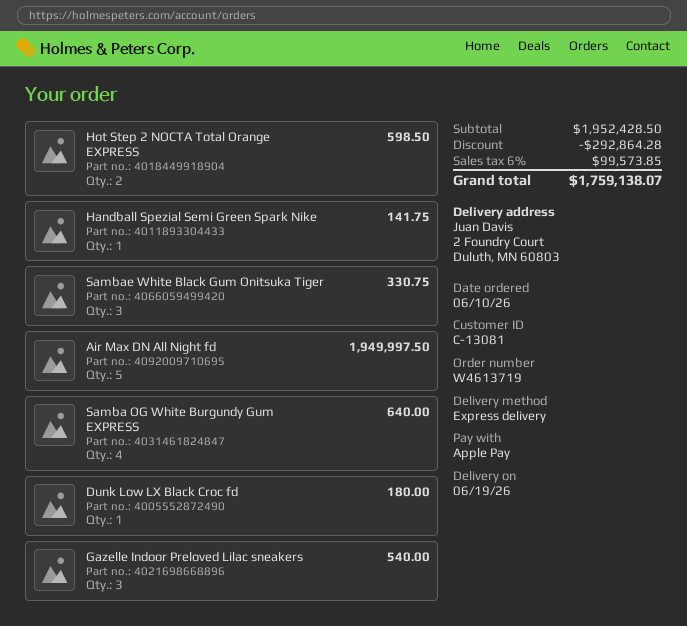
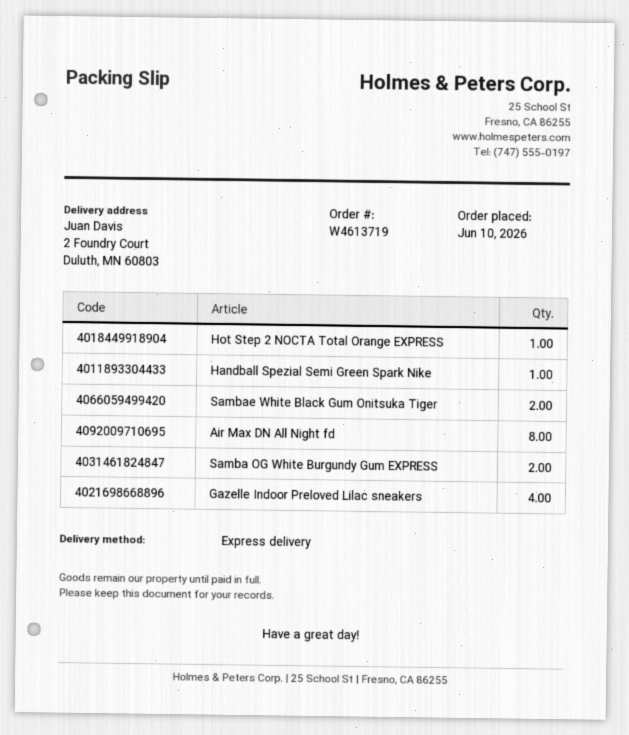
Hot Step 2 NOCTA Total Orange EXPRESS: 2 -> 1
Sambae White Black Gum Onitsuka Tiger: 3 -> 2
Air Max DN All Night fd: 5 -> 8
Samba OG White Burgundy Gum EXPRESS: 4 -> 2
Dunk Low LX Black Croc fd: 1 -> none
Gazelle Indoor Preloved Lilac sneakers: 3 -> 4

